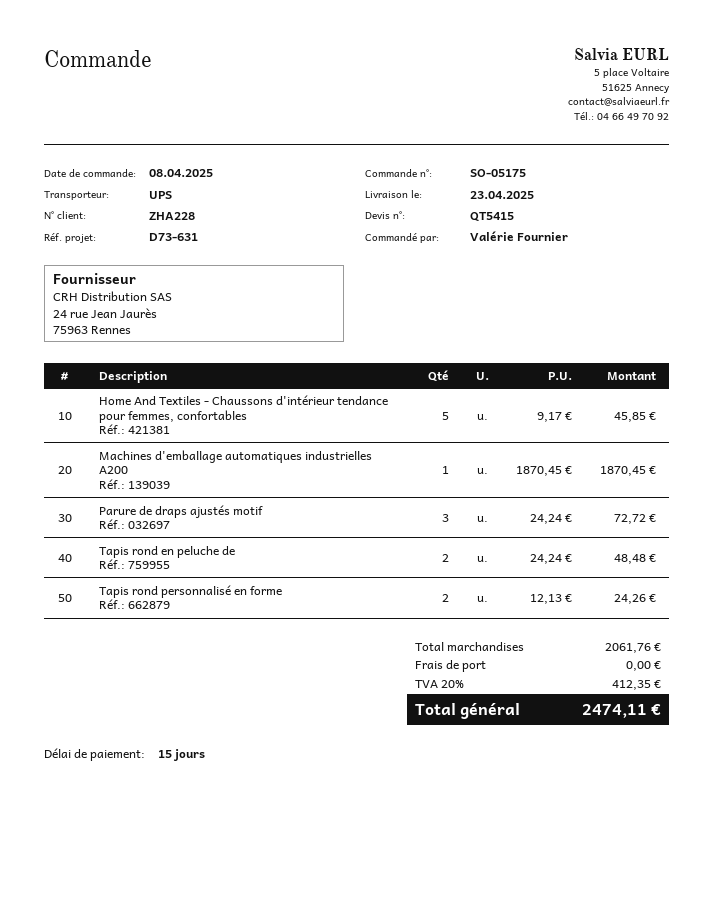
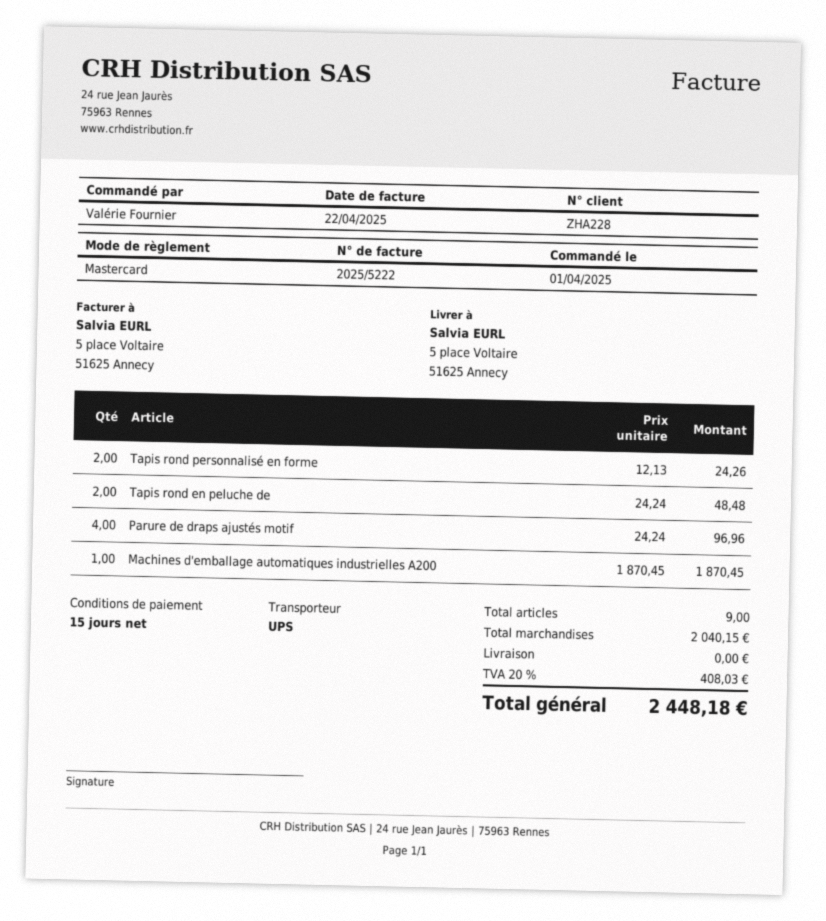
order date: 2025-04-08 -> 2025-04-01
Home And Textiles - Chaussons d'intérieur tendance pour femmes, confortables: 5 x 9.17 = 45.85 -> none
Parure de draps ajustés motif: 3 x 24.24 = 72.72 -> 4 x 24.24 = 96.96
subtotal: 2061.76 -> 2040.15
tax: 20% = 412.35 -> 20% = 408.03
total: 2474.11 -> 2448.18

